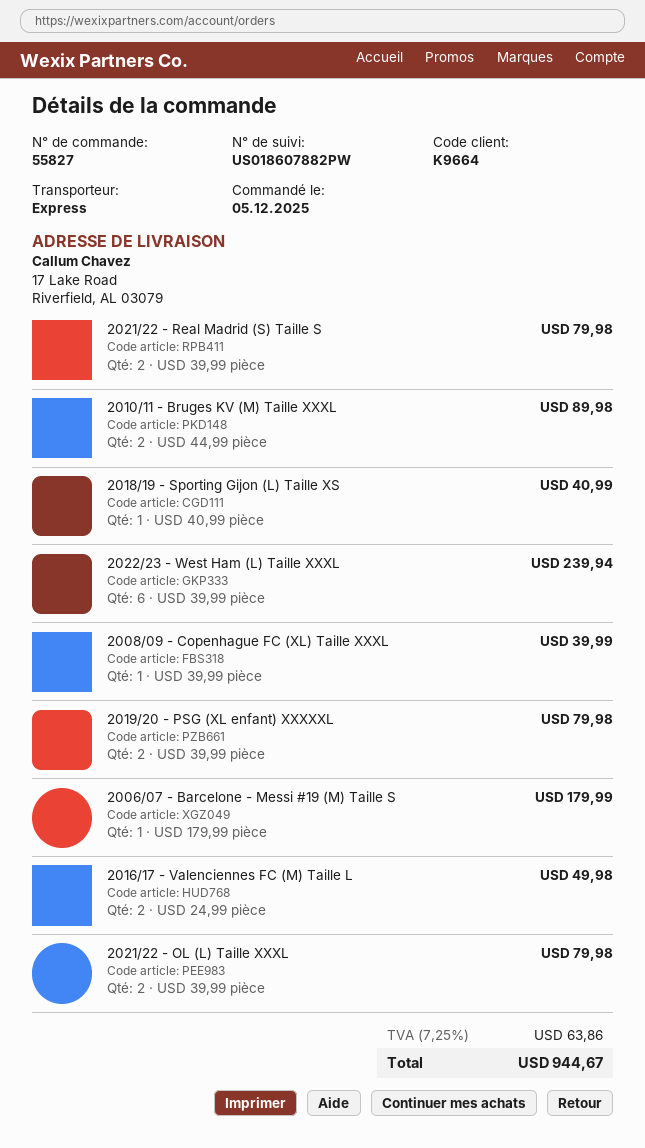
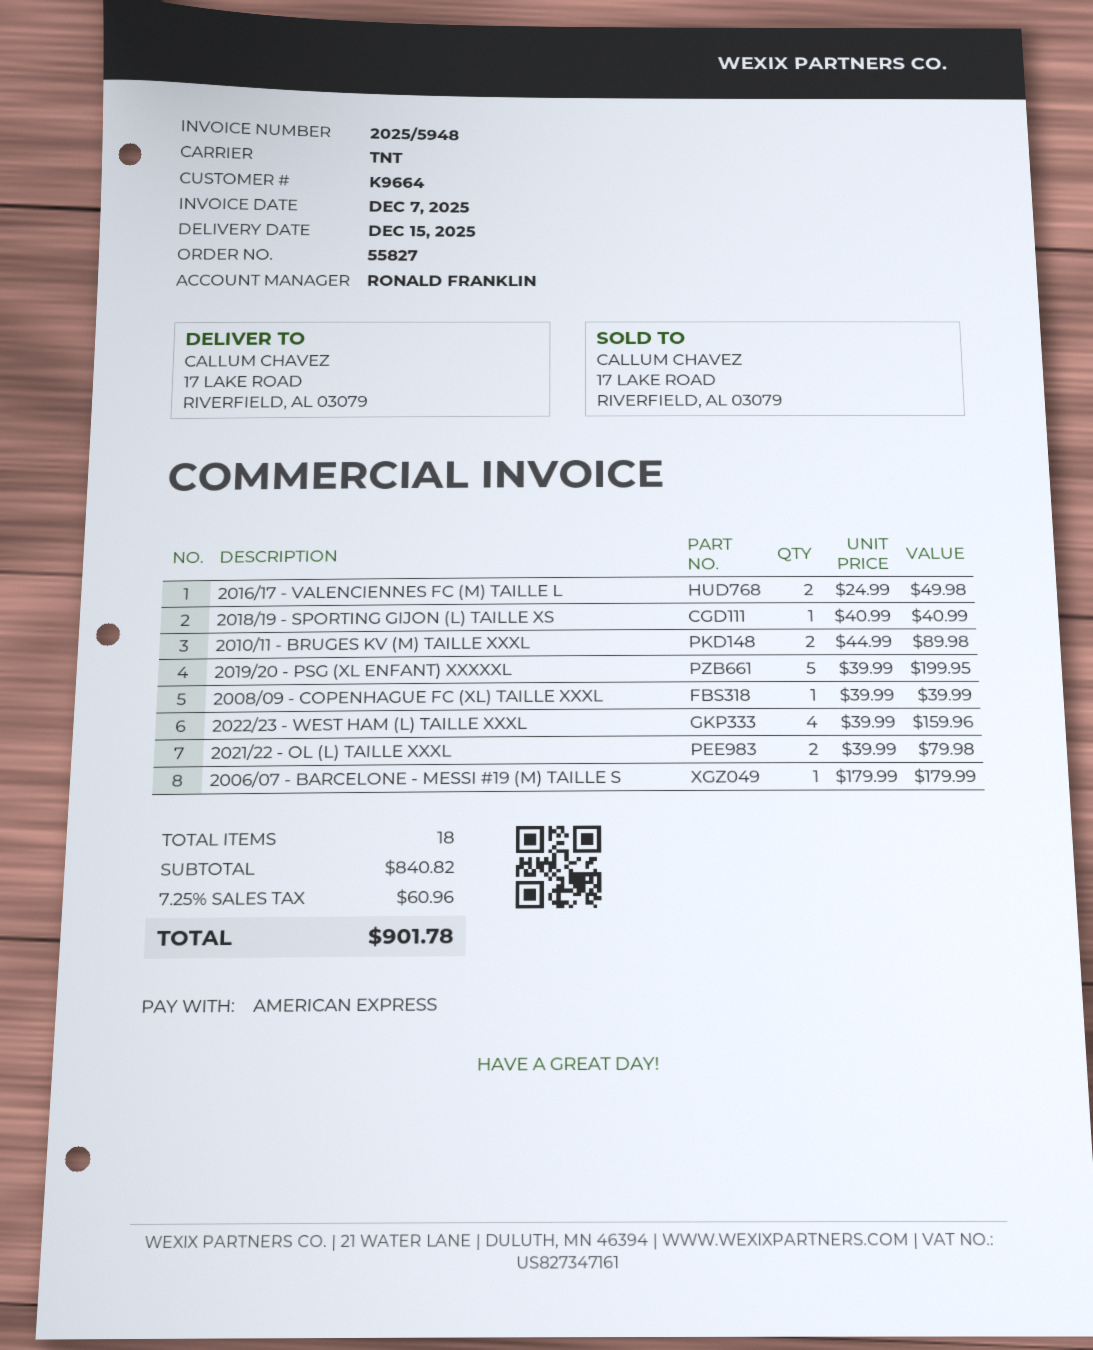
shipping method: express -> TNT
2021/22 - Real Madrid (S) Taille S: 2 x 39.99 = 79.98 -> none
2022/23 - West Ham (L) Taille XXXL: 6 x 39.99 = 239.94 -> 4 x 39.99 = 159.96
2019/20 - PSG (XL enfant) XXXXXL: 2 x 39.99 = 79.98 -> 5 x 39.99 = 199.95
tax: 7.25% = 63.86 -> 7.25% = 60.96
total: 944.67 -> 901.78

